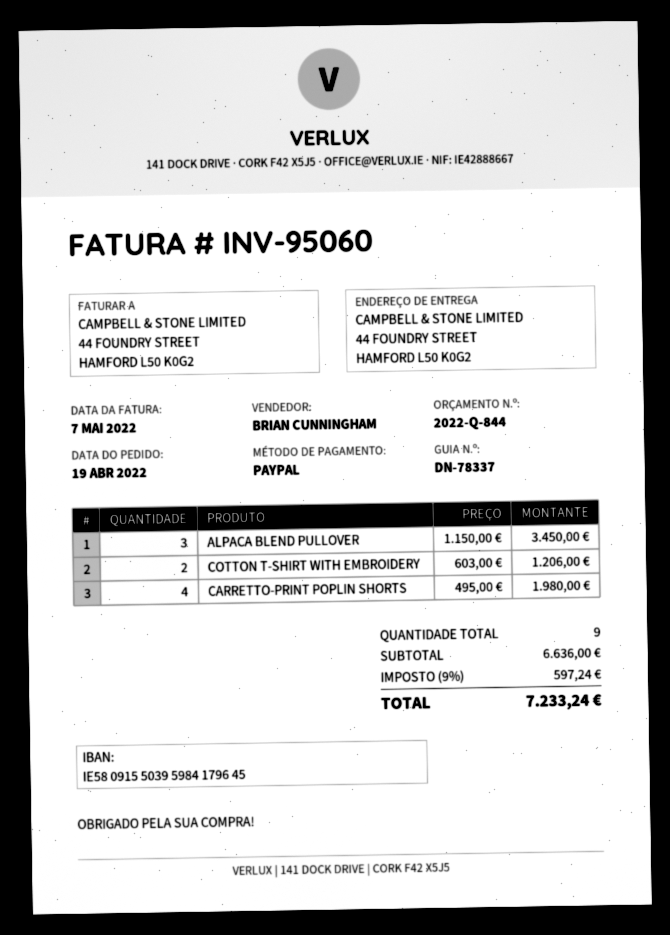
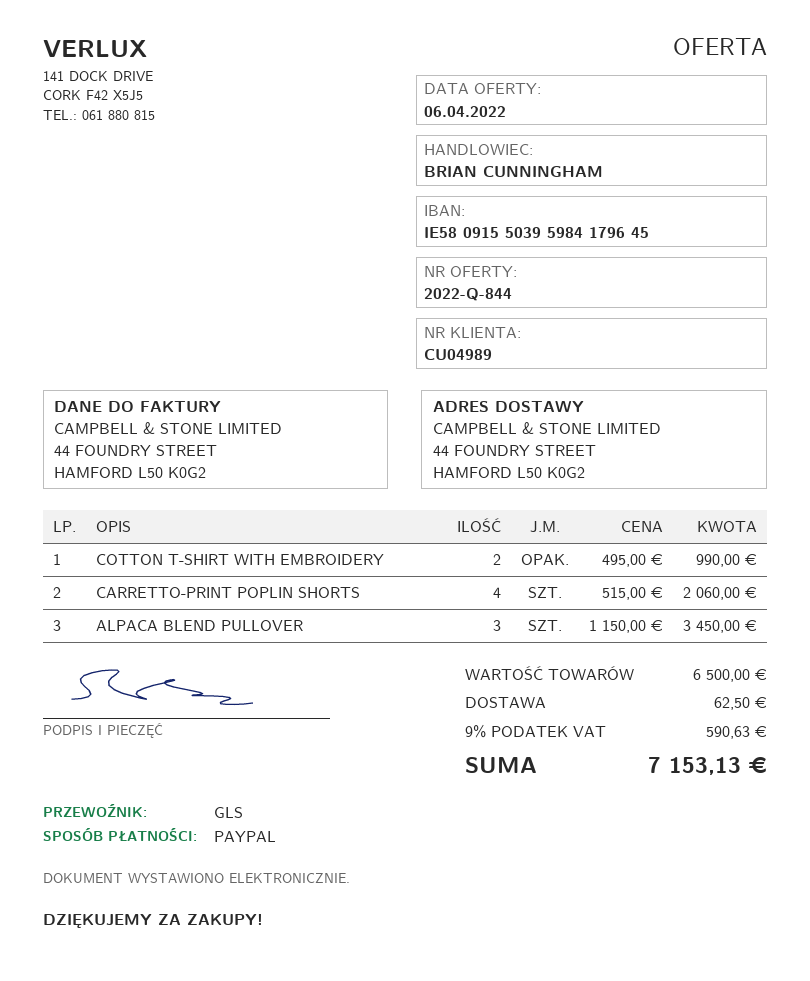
COTTON T-SHIRT WITH EMBROIDERY: 2 x 603.00 = 1206.00 -> 2 x 495.00 = 990.00
CARRETTO-PRINT POPLIN SHORTS: 4 x 495.00 = 1980.00 -> 4 x 515.00 = 2060.00
subtotal: 6636.00 -> 6500.00
shipping: none -> 62.50
tax: 9% = 597.24 -> 9% = 590.63
total: 7233.24 -> 7153.13

